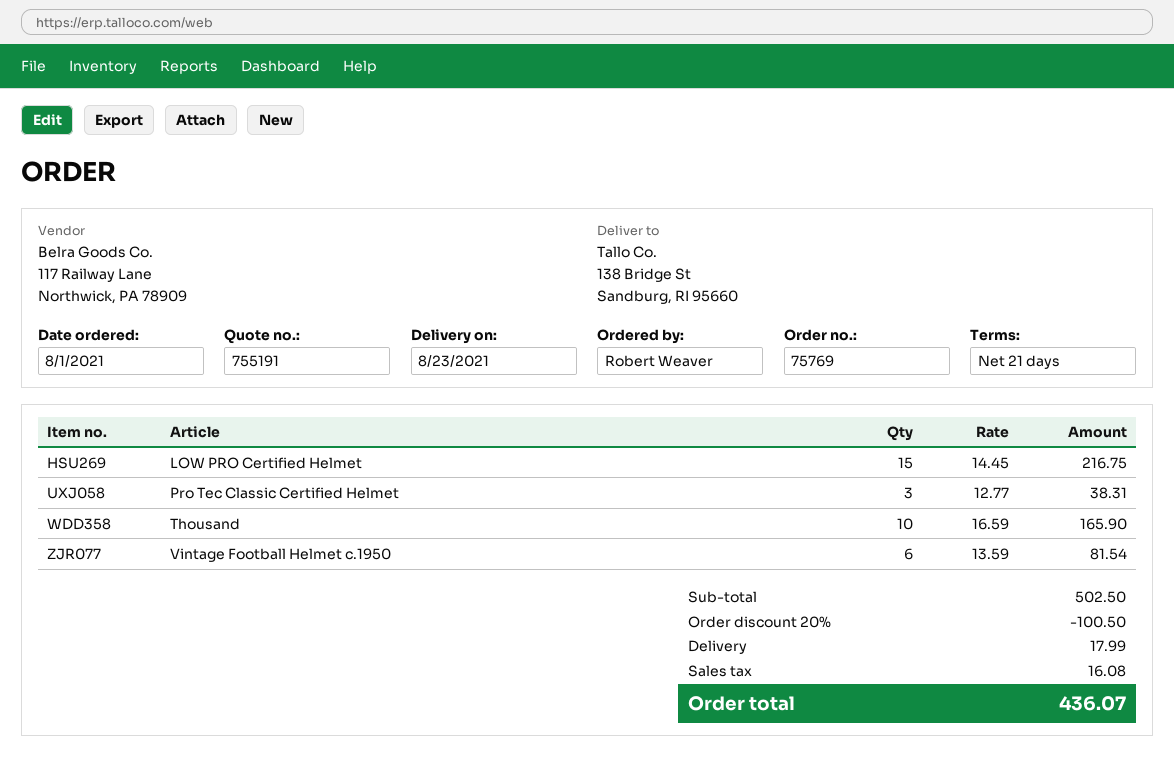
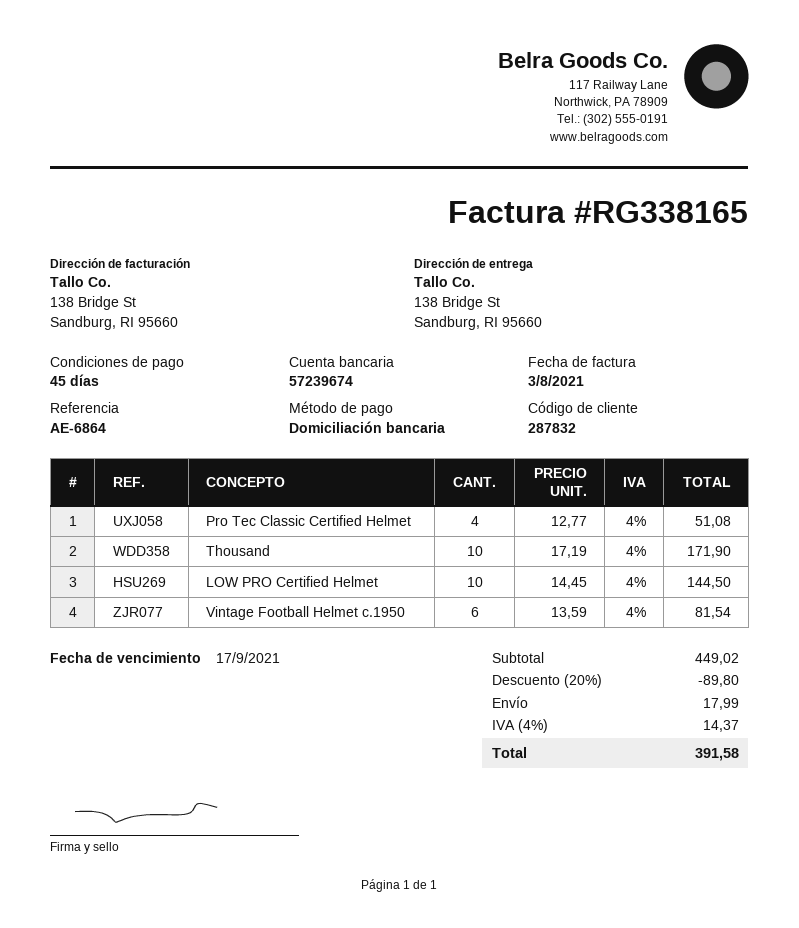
payment terms: 21 days -> 45 days
LOW PRO Certified Helmet: 15 x 14.45 = 216.75 -> 10 x 14.45 = 144.50
Pro Tec Classic Certified Helmet: 3 x 12.77 = 38.31 -> 4 x 12.77 = 51.08
Thousand: 10 x 16.59 = 165.90 -> 10 x 17.19 = 171.90
subtotal: 502.50 -> 449.02
discount: 20% = 100.50 -> 20% = 89.80
tax: 16.08 -> 14.37
total: 436.07 -> 391.58

